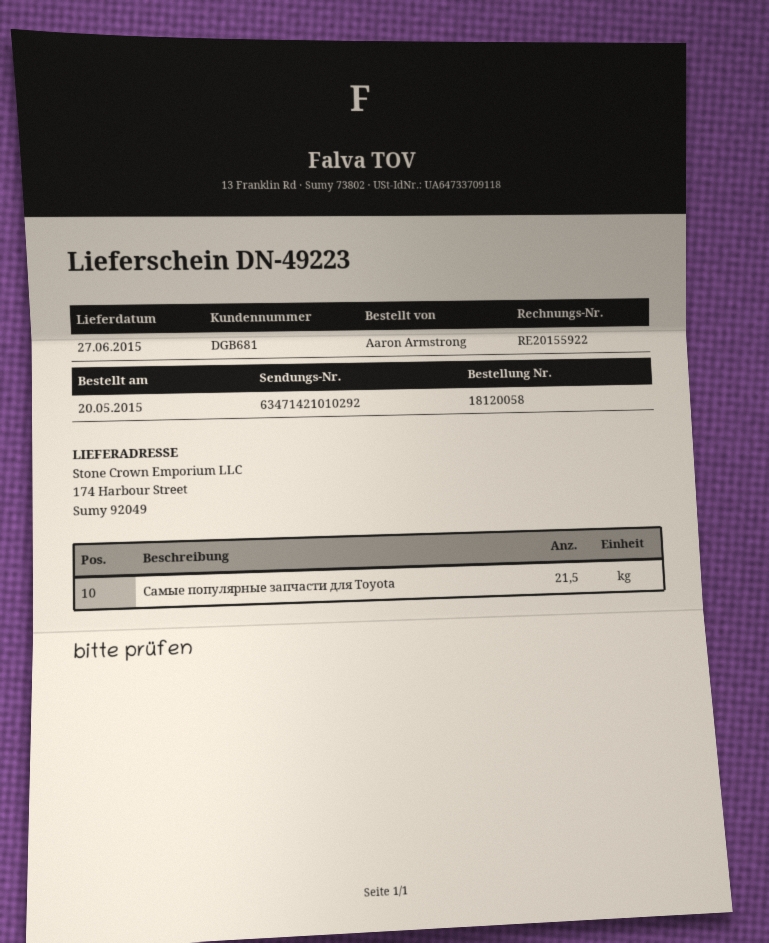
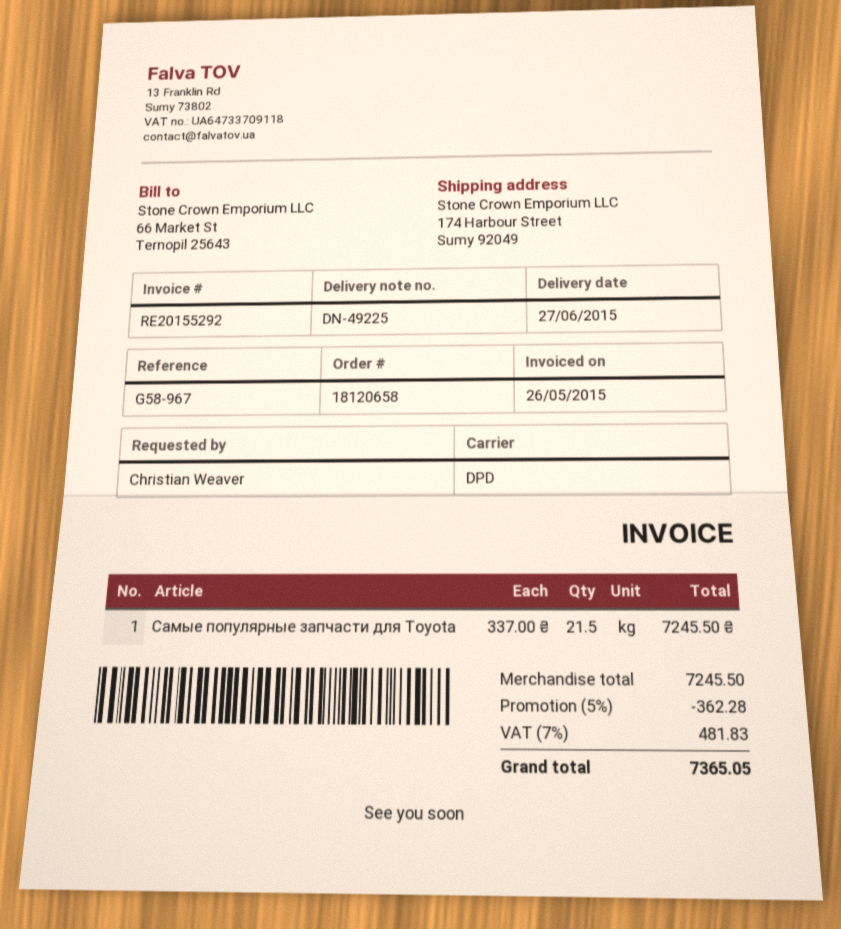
order number: 18120058 -> 18120658
delivery note number: DN-49223 -> DN-49225
invoice number: RE20155922 -> RE20155292
ordered by: Aaron Armstrong -> Christian Weaver

